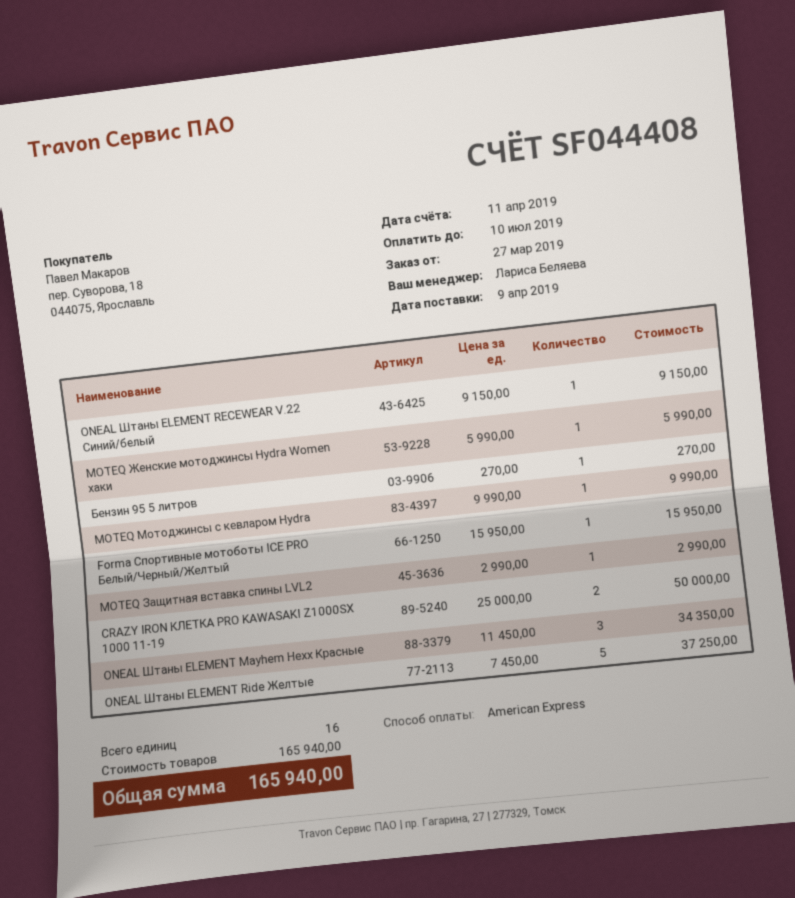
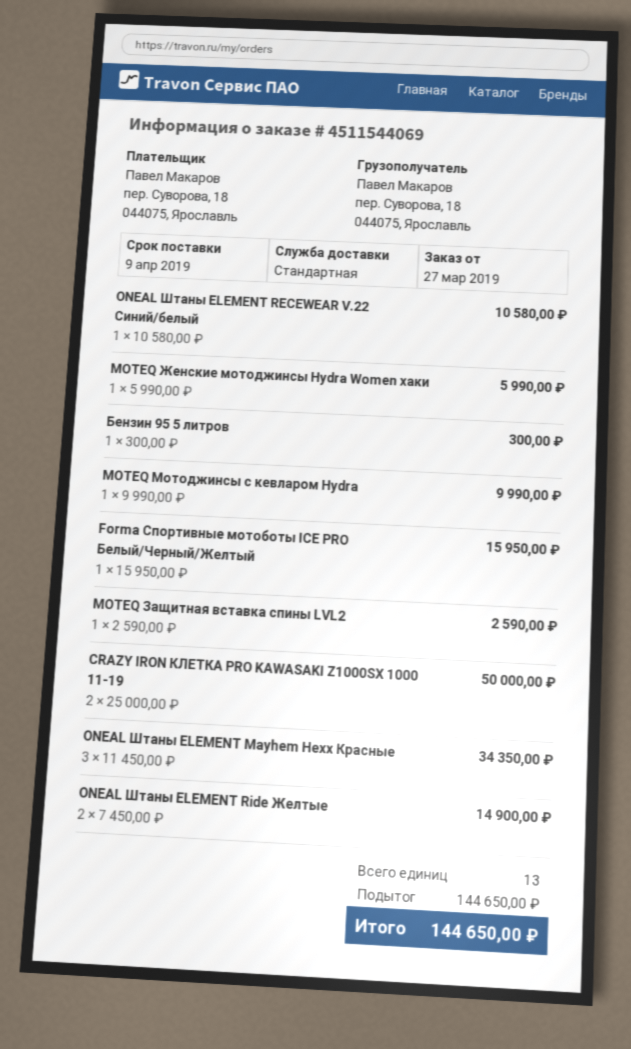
ONEAL Штаны ELEMENT RECEWEAR V.22 Синий/белый: 1 x 9150.00 = 9150.00 -> 1 x 10580.00 = 10580.00
Бензин 95 5 литров: 1 x 270.00 = 270.00 -> 1 x 300.00 = 300.00
MOTEQ Защитная вставка спины LVL2: 1 x 2990.00 = 2990.00 -> 1 x 2590.00 = 2590.00
ONEAL Штаны ELEMENT Ride Желтые: 5 x 7450.00 = 37250.00 -> 2 x 7450.00 = 14900.00
total quantity: 16 -> 13
subtotal: 165940.00 -> 144650.00
total: 165940.00 -> 144650.00

